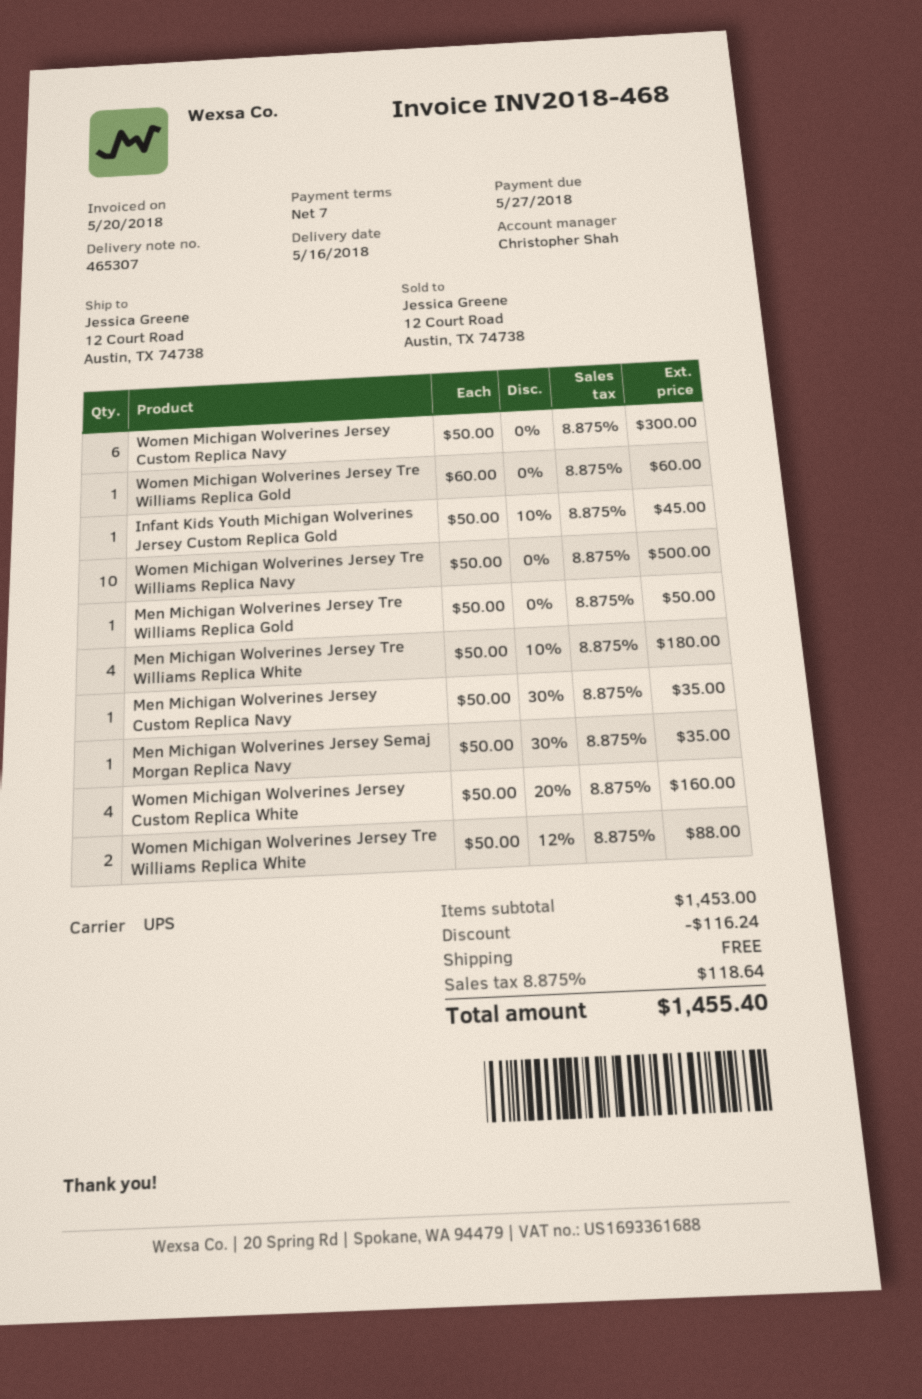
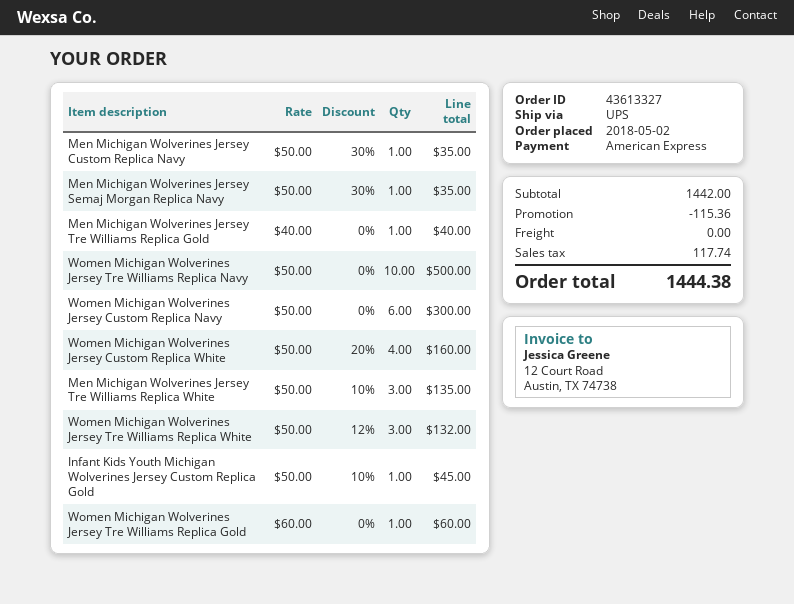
Men Michigan Wolverines Jersey Tre Williams Replica Gold: 1 x 50.00 = 50.00 -> 1 x 40.00 = 40.00
Men Michigan Wolverines Jersey Tre Williams Replica White: 4 x 50.00 - 10% = 180.00 -> 3 x 50.00 - 10% = 135.00
Women Michigan Wolverines Jersey Tre Williams Replica White: 2 x 50.00 - 12% = 88.00 -> 3 x 50.00 - 12% = 132.00
subtotal: 1453.00 -> 1442.00
discount: 116.24 -> 115.36
tax: 118.64 -> 117.74
total: 1455.40 -> 1444.38

